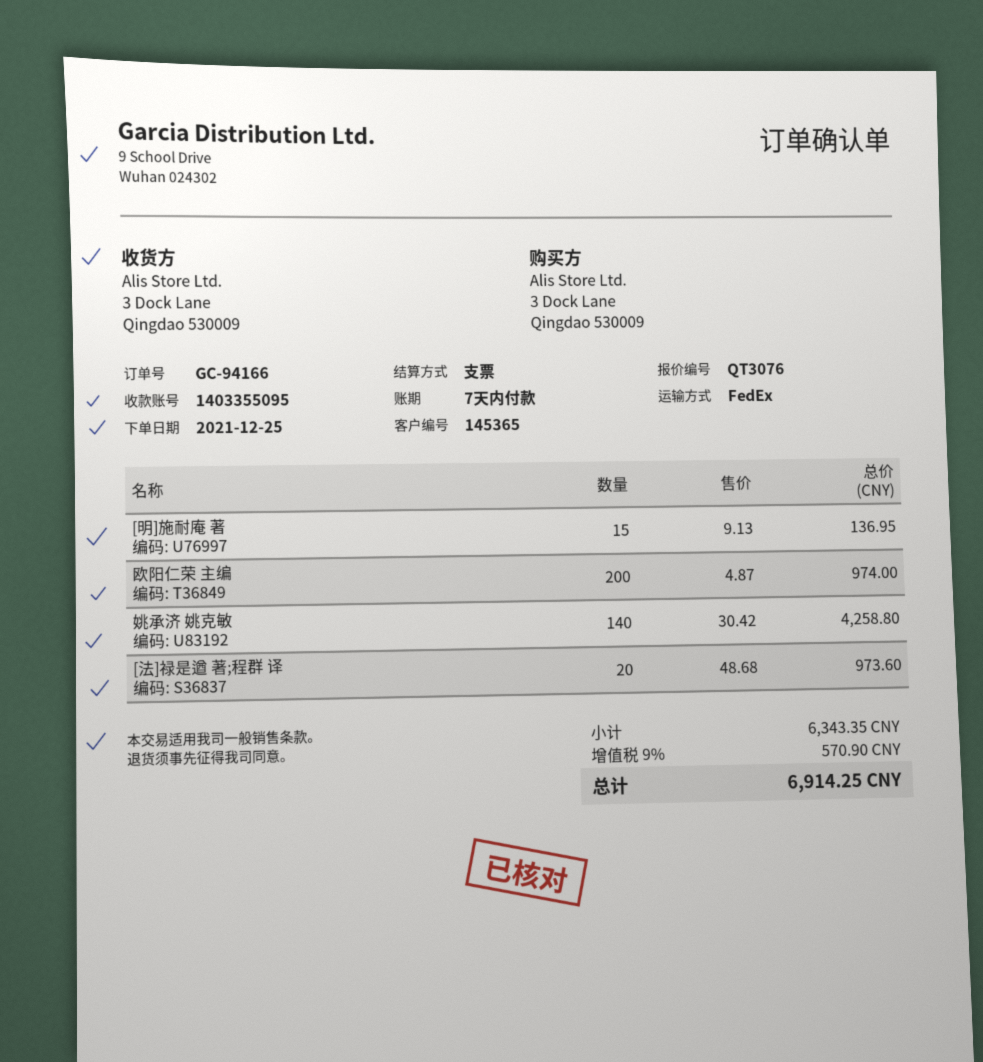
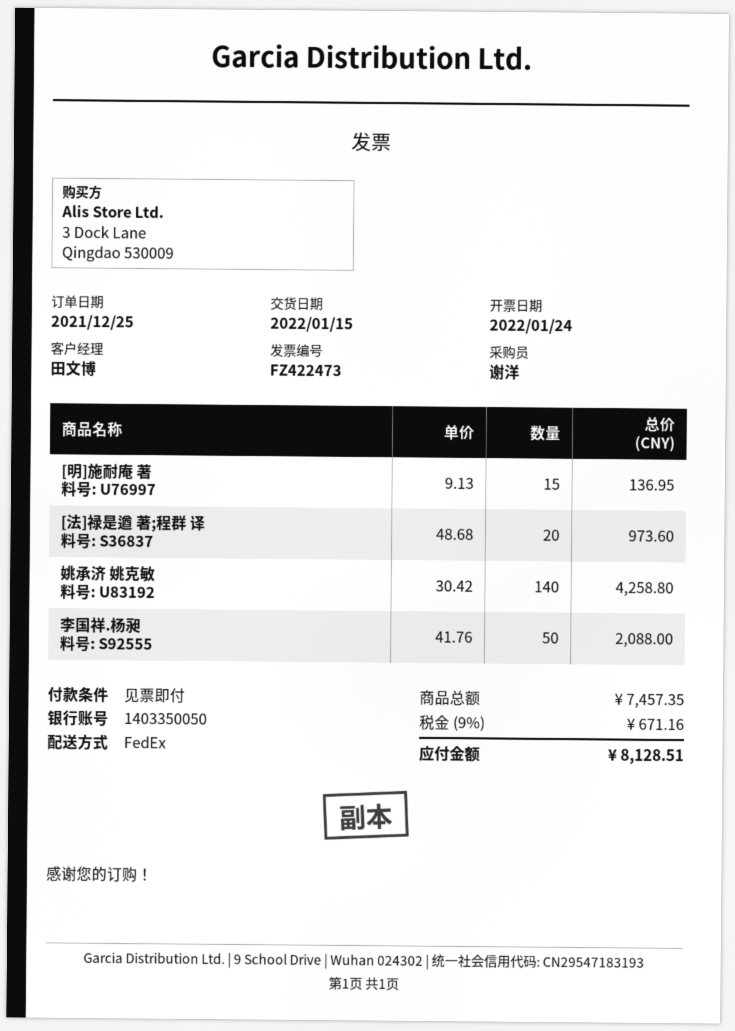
payment terms: 7 days -> on receipt
bank account: 1403355095 -> 1403350050
欧阳仁荣 主编: 200 x 4.87 = 974.00 -> none
李国祥.杨昶: none -> 50 x 41.76 = 2088.00
subtotal: 6343.35 -> 7457.35
tax: 9% = 570.90 -> 9% = 671.16
total: 6914.25 -> 8128.51

